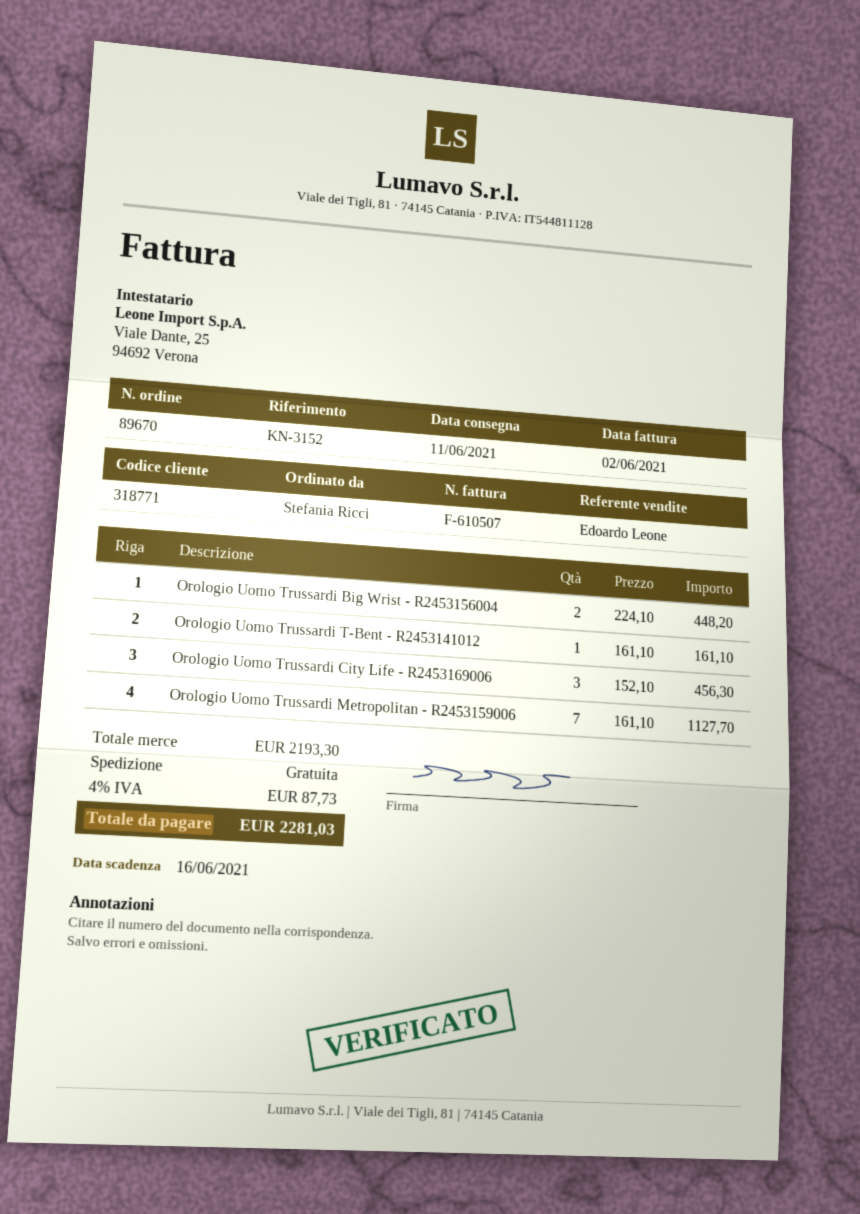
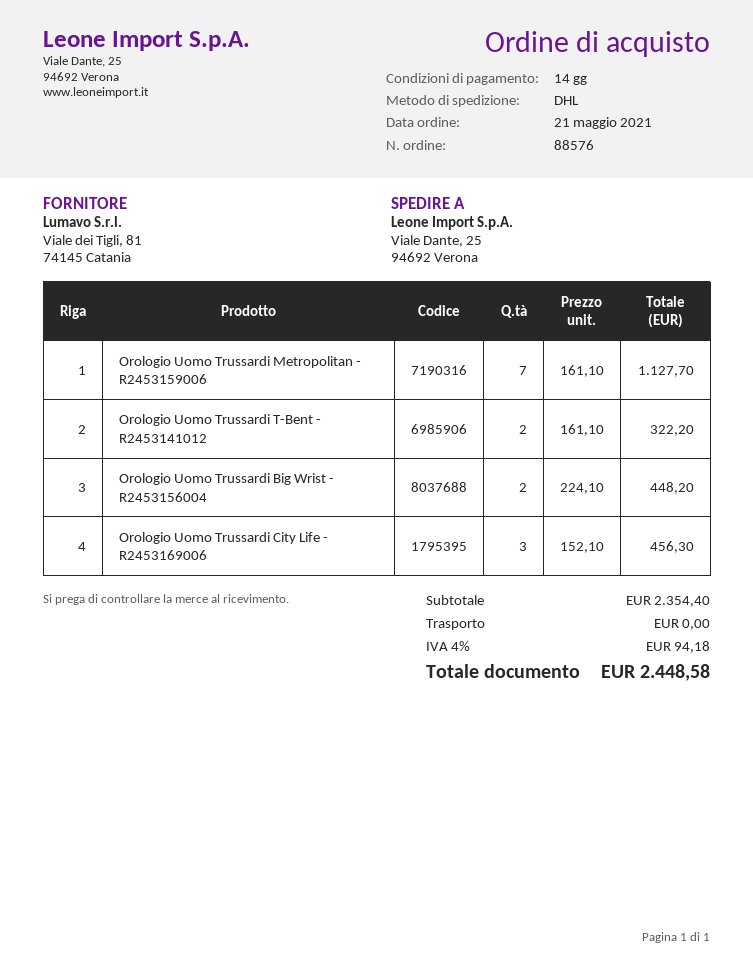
order number: 89670 -> 88576
Orologio Uomo Trussardi T-Bent - R2453141012: 1 x 161.10 = 161.10 -> 2 x 161.10 = 322.20
subtotal: 2193.30 -> 2354.40
tax: 4% = 87.73 -> 4% = 94.18
total: 2281.03 -> 2448.58

